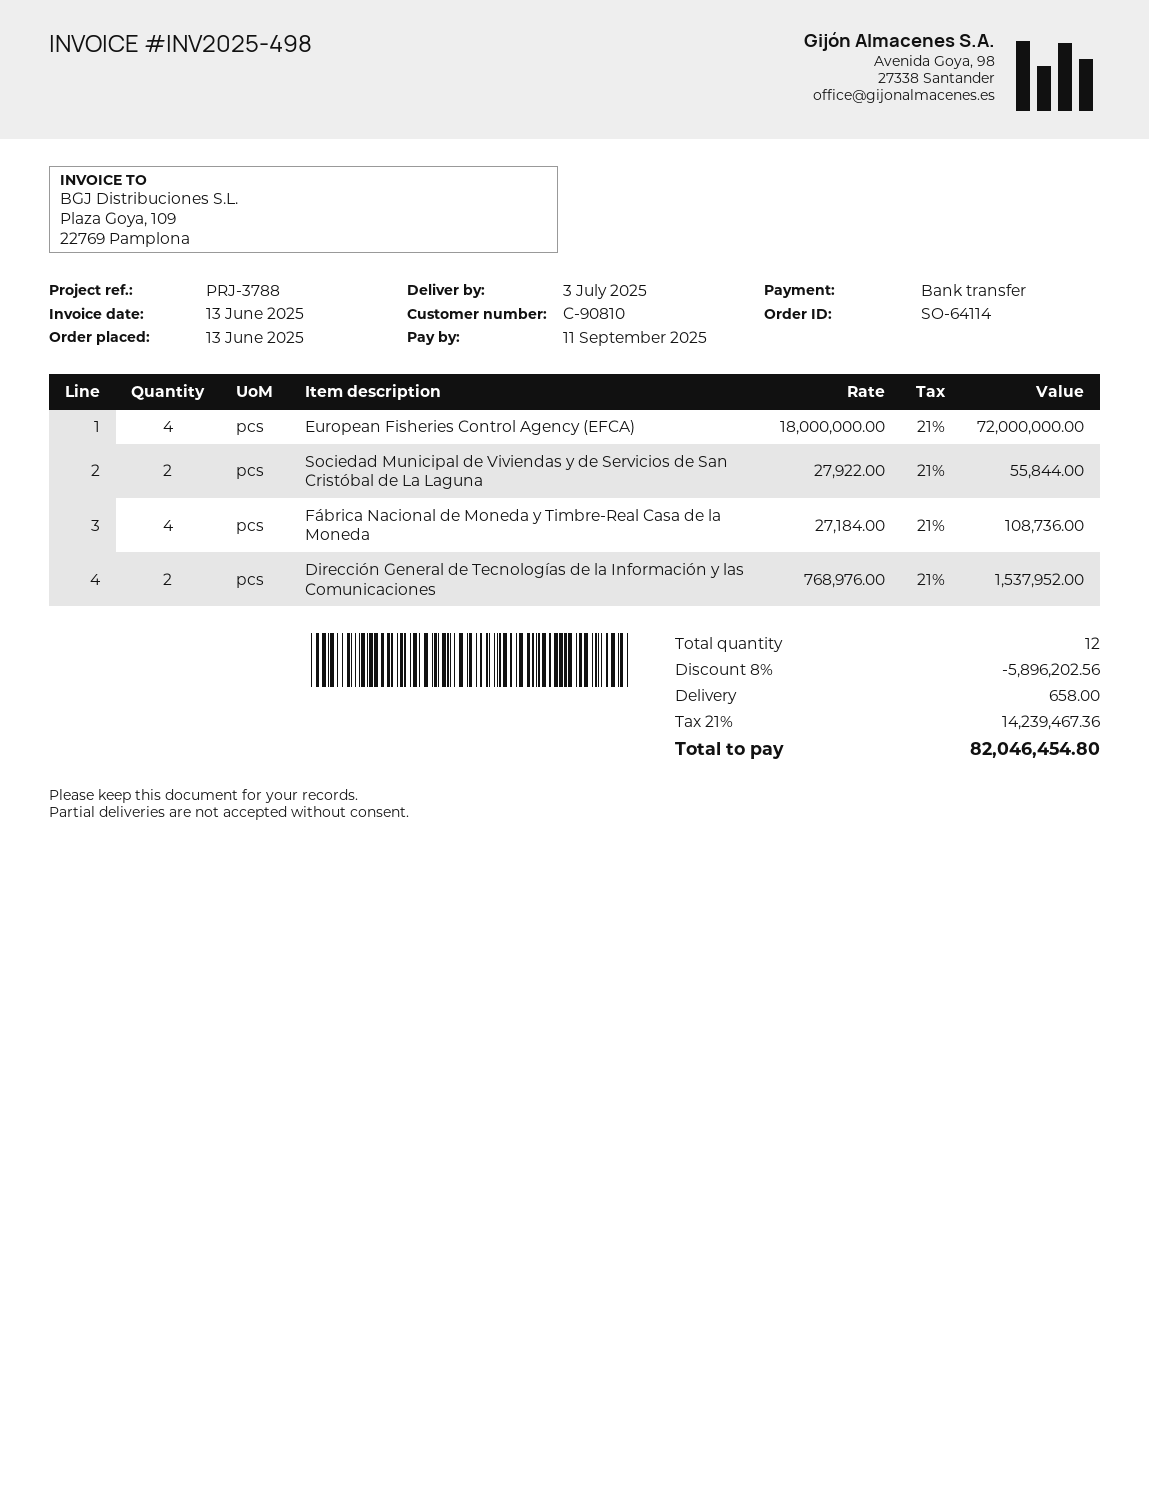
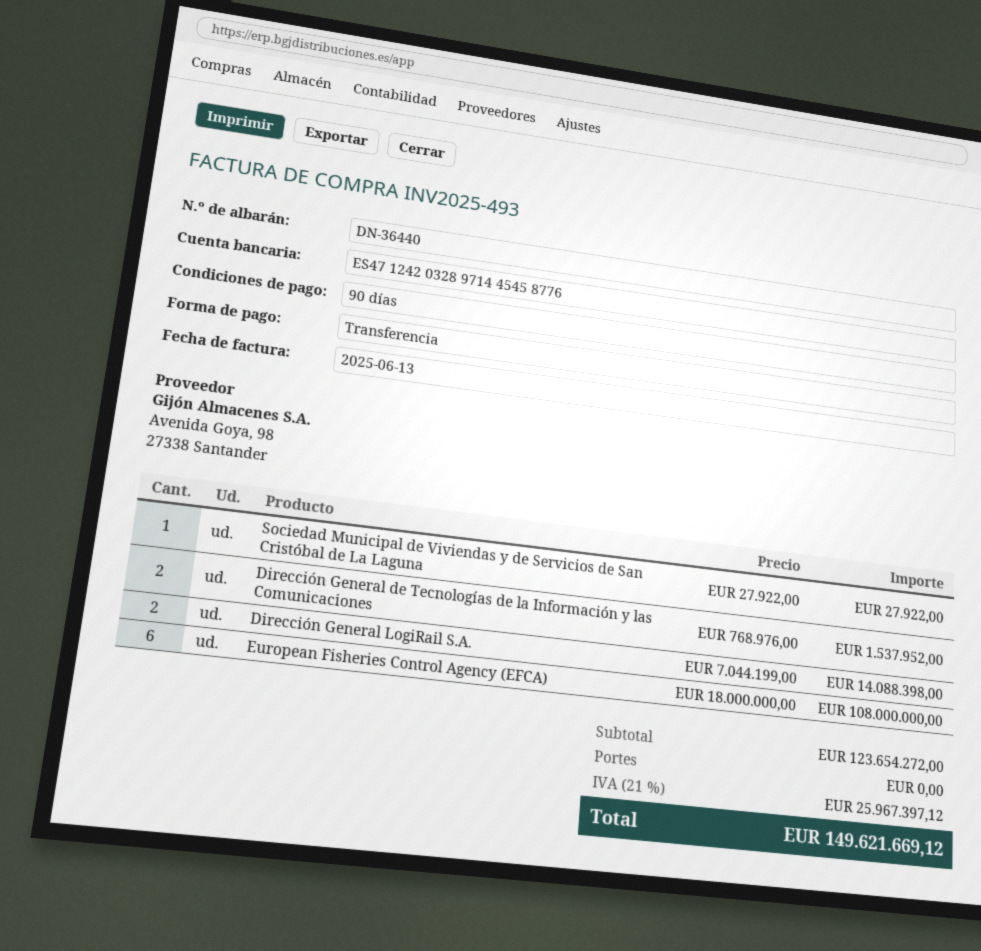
invoice number: INV2025-498 -> INV2025-493
European Fisheries Control Agency (EFCA): 4 x 18000000.00 = 72000000.00 -> 6 x 18000000.00 = 108000000.00
Sociedad Municipal de Viviendas y de Servicios de San Cristóbal de La Laguna: 2 x 27922.00 = 55844.00 -> 1 x 27922.00 = 27922.00
Fábrica Nacional de Moneda y Timbre-Real Casa de la Moneda: 4 x 27184.00 = 108736.00 -> none
Dirección General LogiRail S.A.: none -> 2 x 7044199.00 = 14088398.00
discount: 8% = 5896202.56 -> none
shipping: 658.00 -> 0.00
tax: 21% = 14239467.36 -> 21% = 25967397.12
total: 82046454.80 -> 149621669.12

